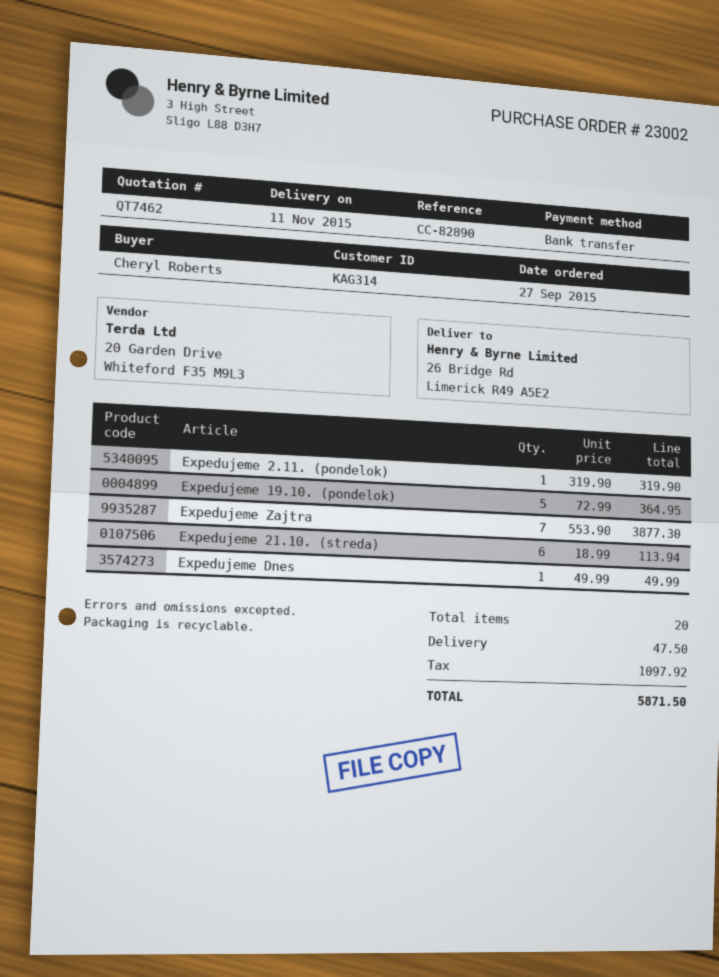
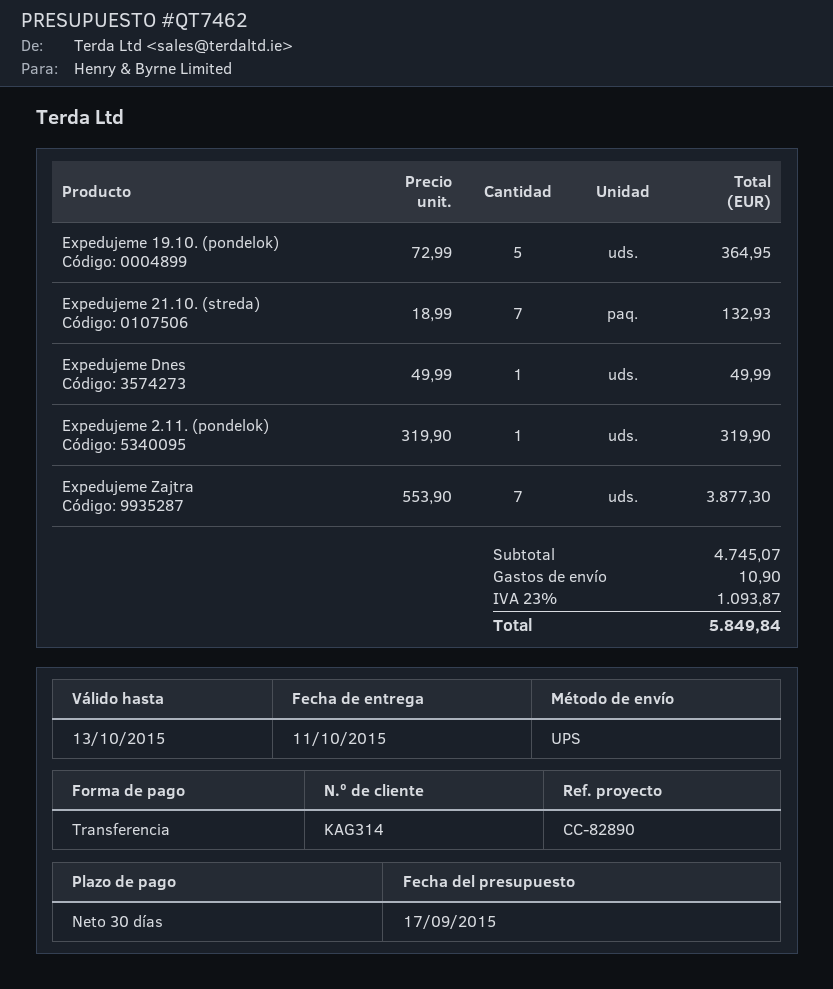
delivery date: 2015-11-11 -> 2015-10-11
Expedujeme 21.10. (streda): 6 x 18.99 = 113.94 -> 7 x 18.99 = 132.93
shipping: 47.50 -> 10.90
tax: 1097.92 -> 1093.87
total: 5871.50 -> 5849.84

